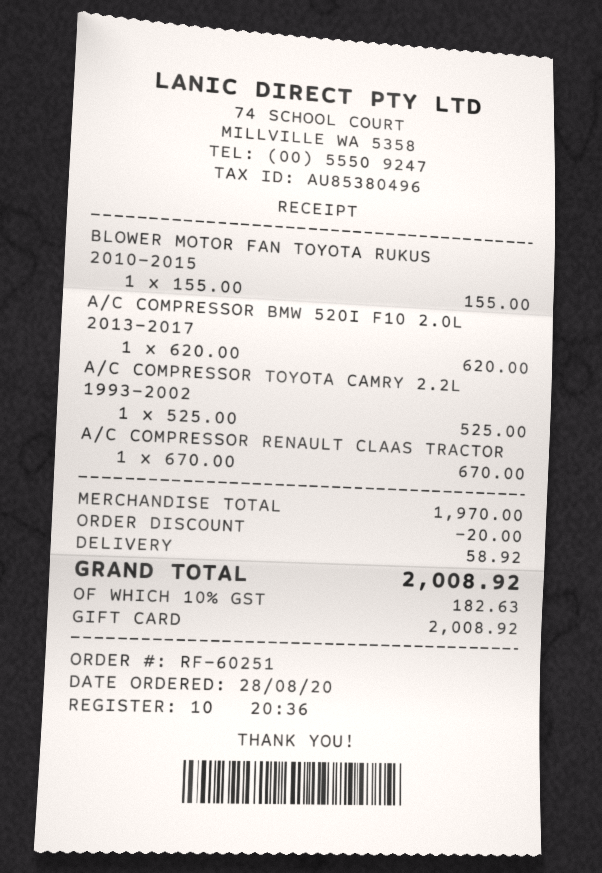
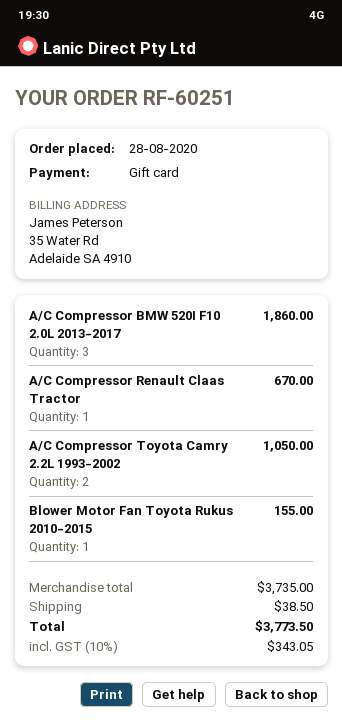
A/C COMPRESSOR BMW 520I F10 2.0L 2013-2017: 1 for 620.00 -> 3 for 1860.00
A/C COMPRESSOR TOYOTA CAMRY 2.2L 1993-2002: 1 for 525.00 -> 2 for 1050.00
subtotal: 1970.00 -> 3735.00
discount: 20.00 -> none
shipping: 58.92 -> 38.50
tax: 10% = 182.63 -> 10% = 343.05
total: 2008.92 -> 3773.50

